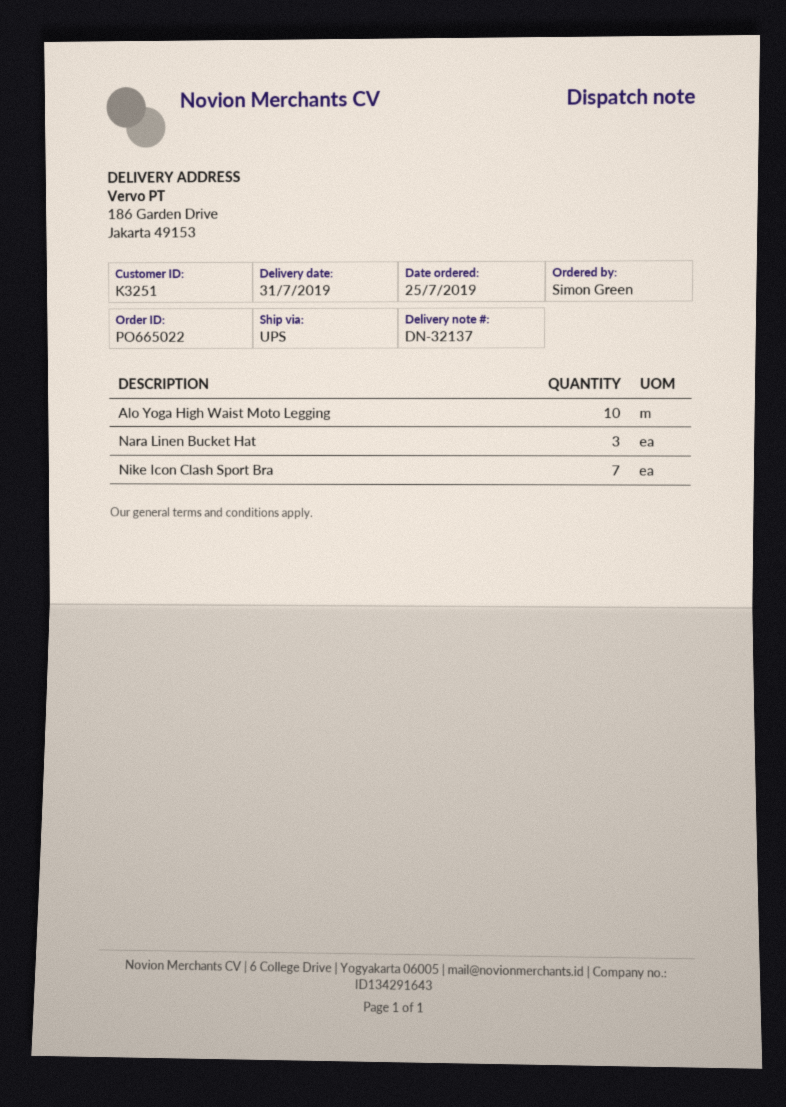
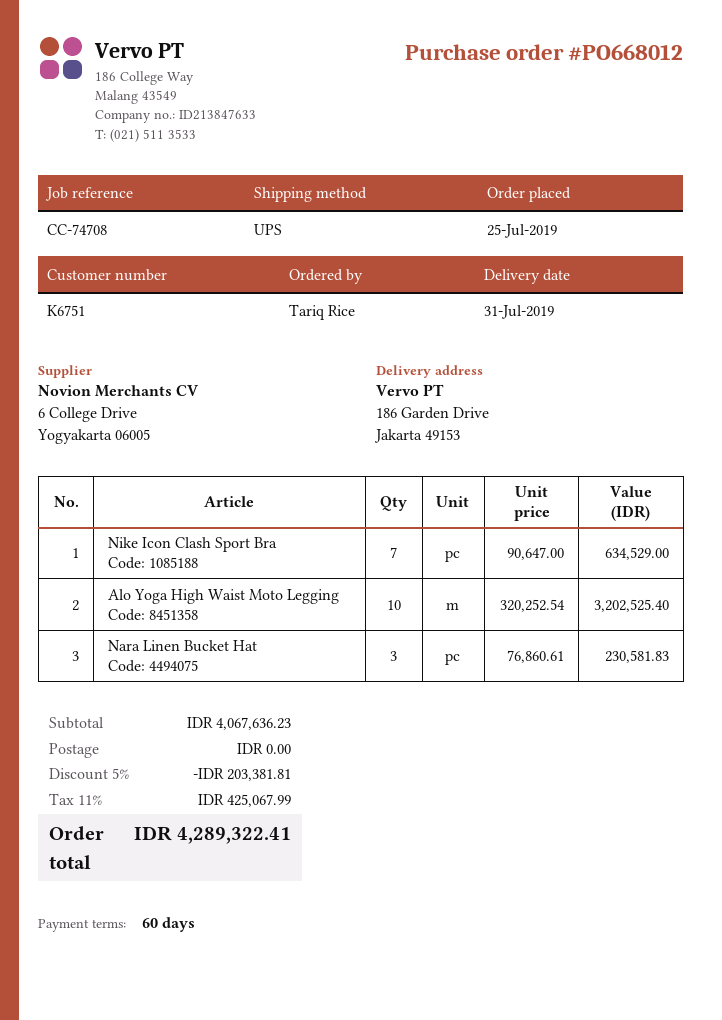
order number: PO665022 -> PO668012
customer number: K3251 -> K6751
ordered by: Simon Green -> Tariq Rice

